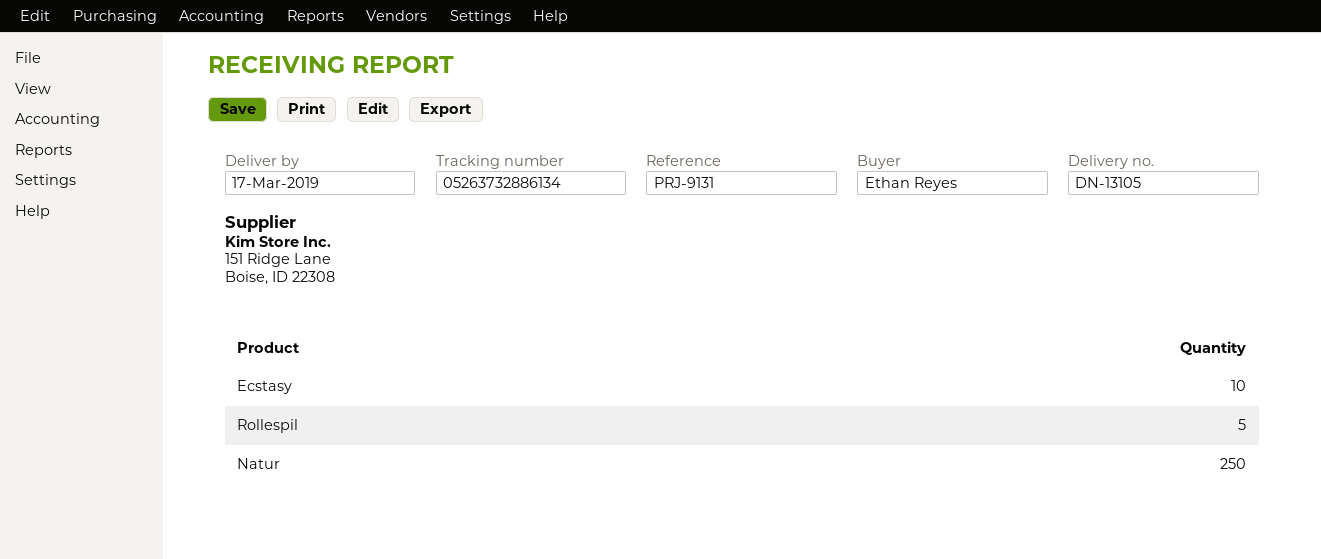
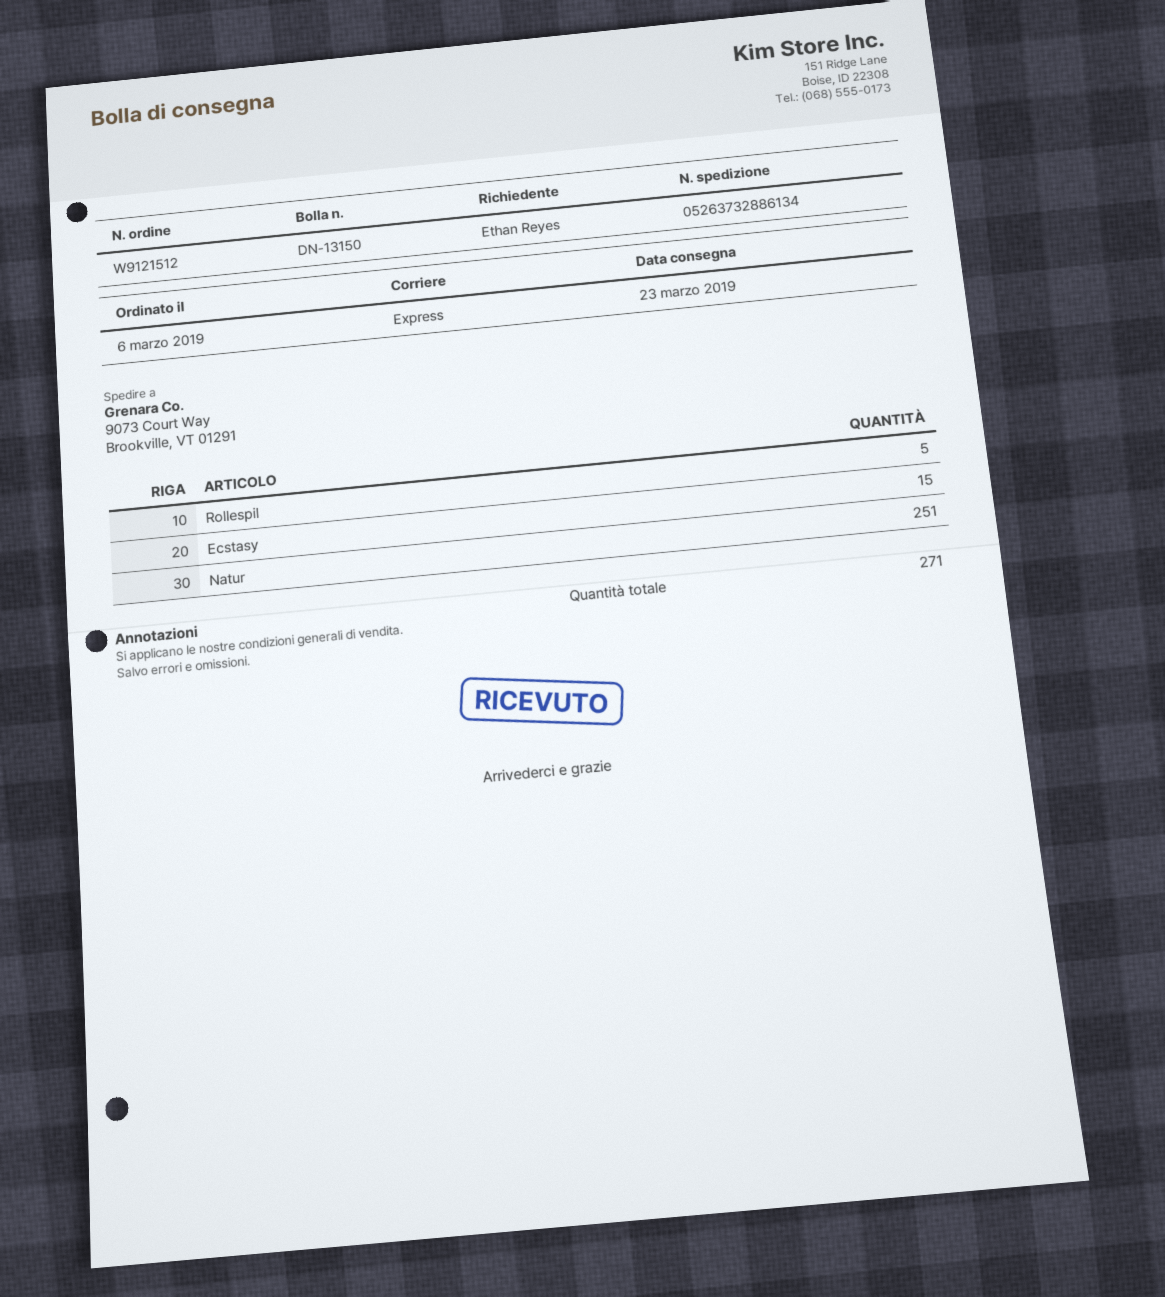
delivery note number: DN-13105 -> DN-13150
delivery date: 2019-03-17 -> 2019-03-23
Ecstasy: 10 -> 15
Natur: 250 -> 251

